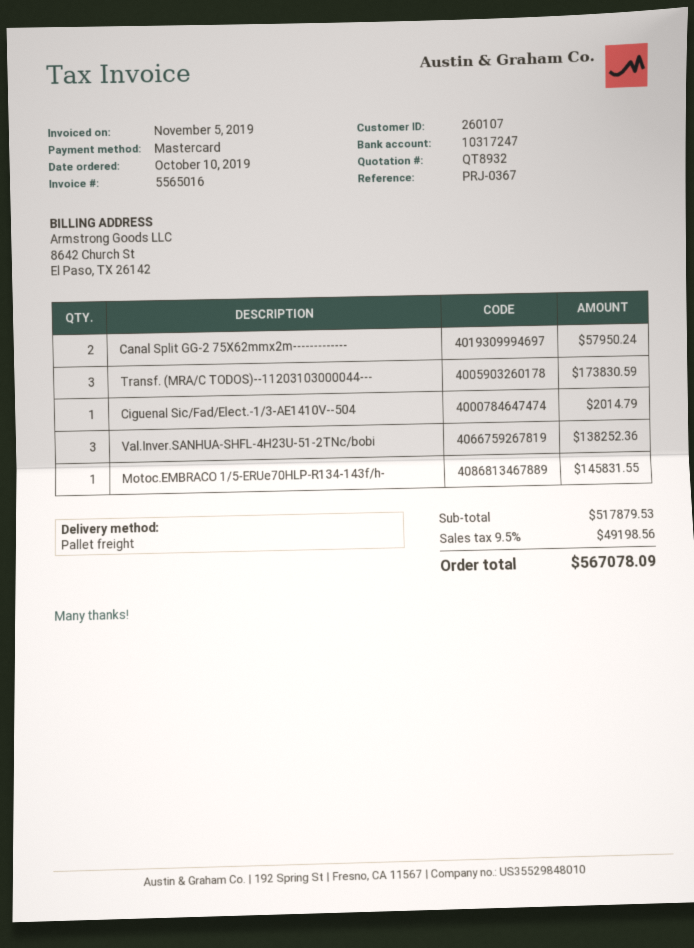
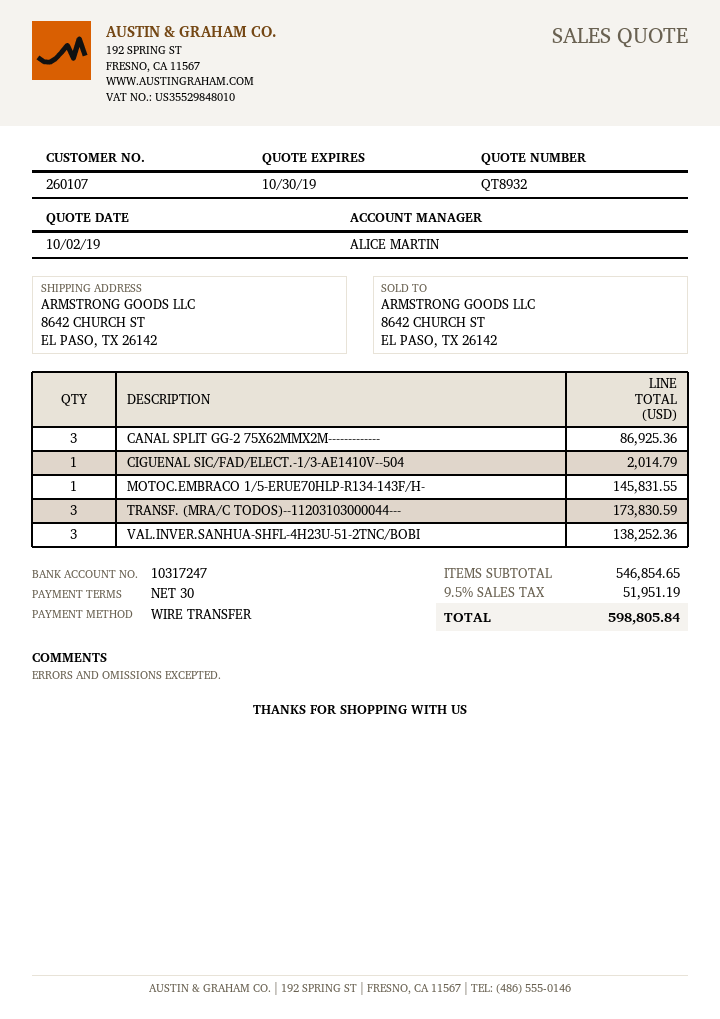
payment method: Mastercard -> bank transfer
Canal Split GG-2 75X62mmx2m-------------: 2 for 57950.24 -> 3 for 86925.36
subtotal: 517879.53 -> 546854.65
tax: 9.5% = 49198.56 -> 9.5% = 51951.19
total: 567078.09 -> 598805.84

